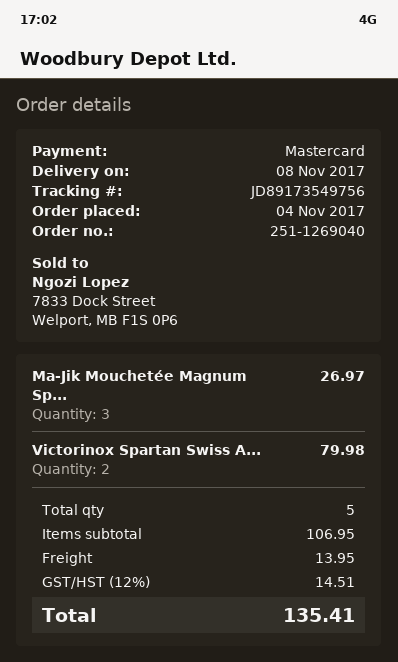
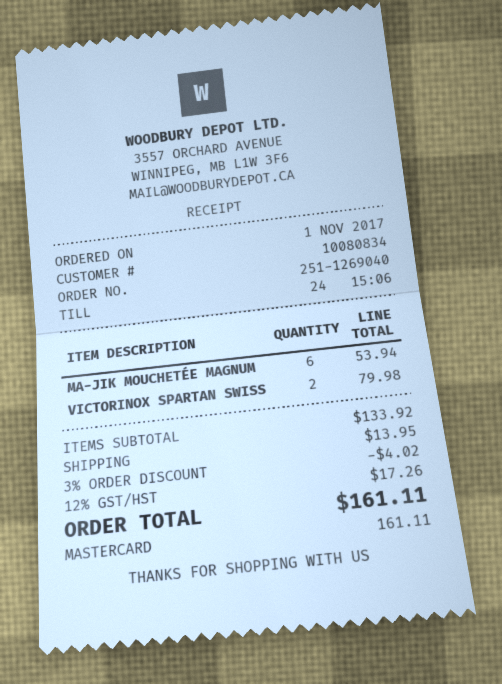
order date: 2017-11-04 -> 2017-11-01
Ma-Jik Mouchetée Magnum Sp...: 3 for 26.97 -> 6 for 53.94
subtotal: 106.95 -> 133.92
discount: none -> 3% = 4.02
tax: 12% = 14.51 -> 12% = 17.26
total: 135.41 -> 161.11

